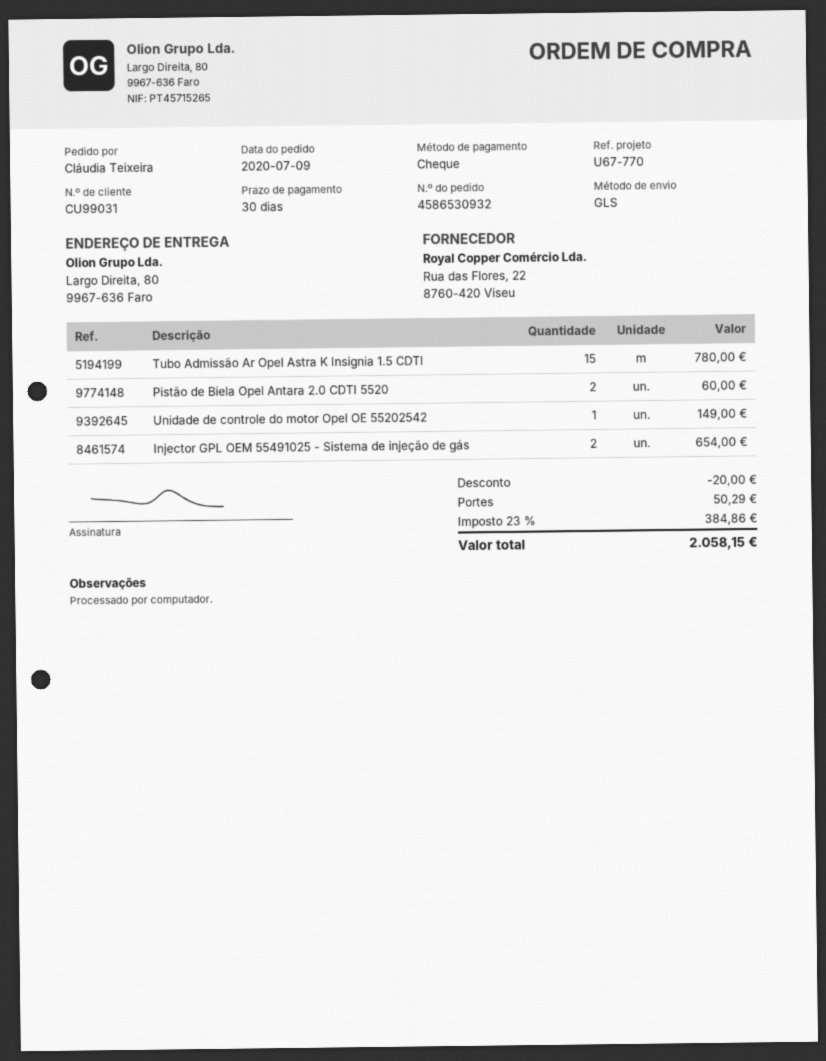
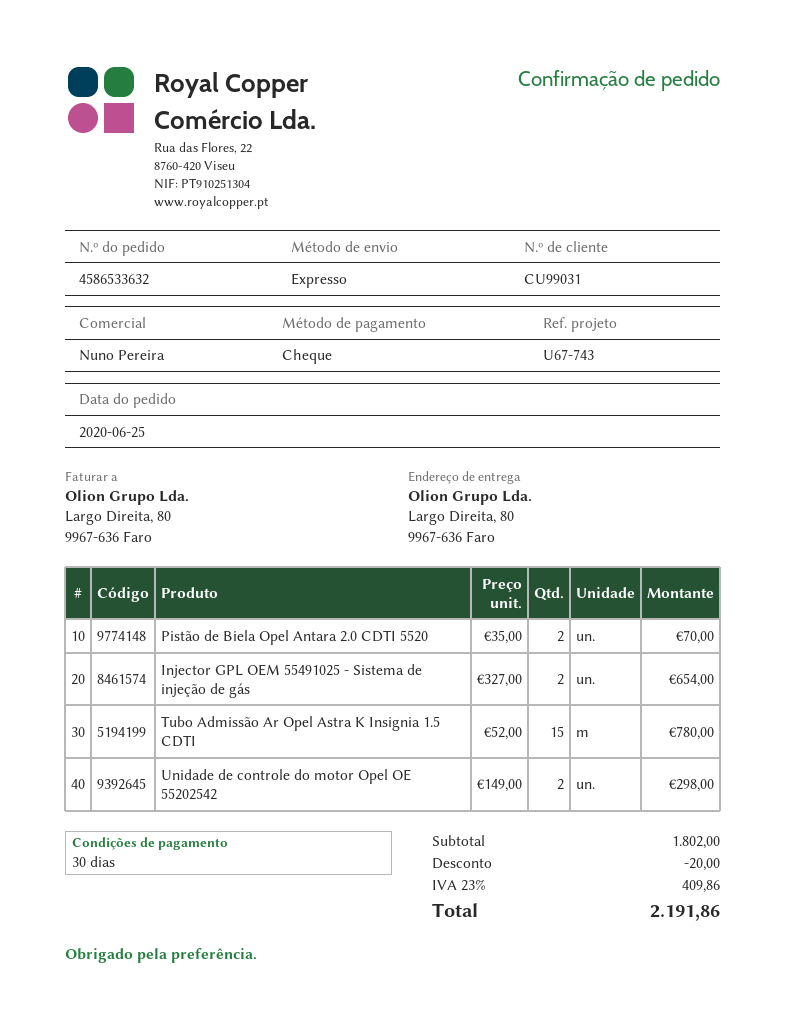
order number: 4586530932 -> 4586533632
order date: 2020-07-09 -> 2020-06-25
reference: U67-770 -> U67-743
shipping method: GLS -> express
Pistão de Biela Opel Antara 2.0 CDTI 5520: 2 for 60.00 -> 2 for 70.00
Unidade de controle do motor Opel OE 55202542: 1 for 149.00 -> 2 for 298.00
shipping: 50.29 -> none
tax: 23% = 384.86 -> 23% = 409.86
total: 2058.15 -> 2191.86

